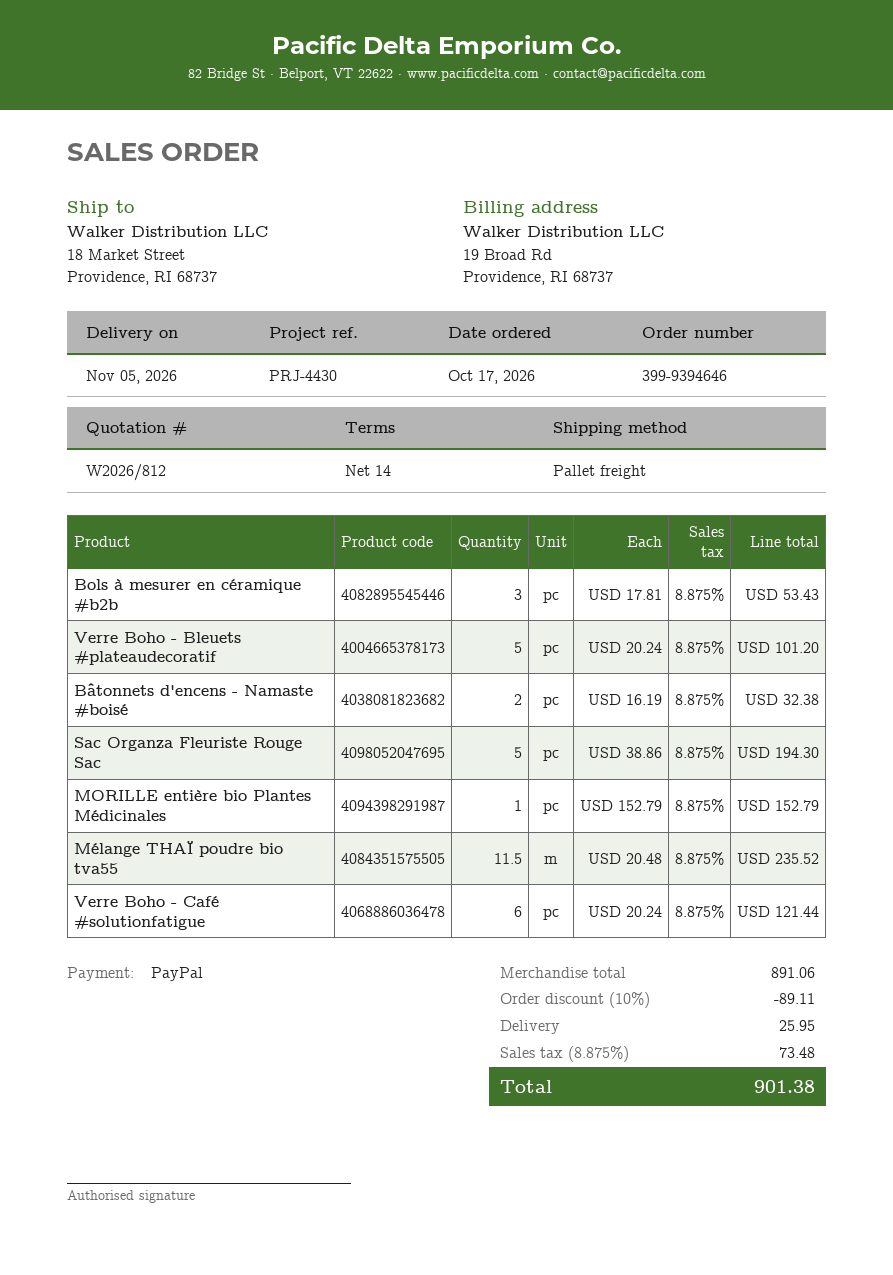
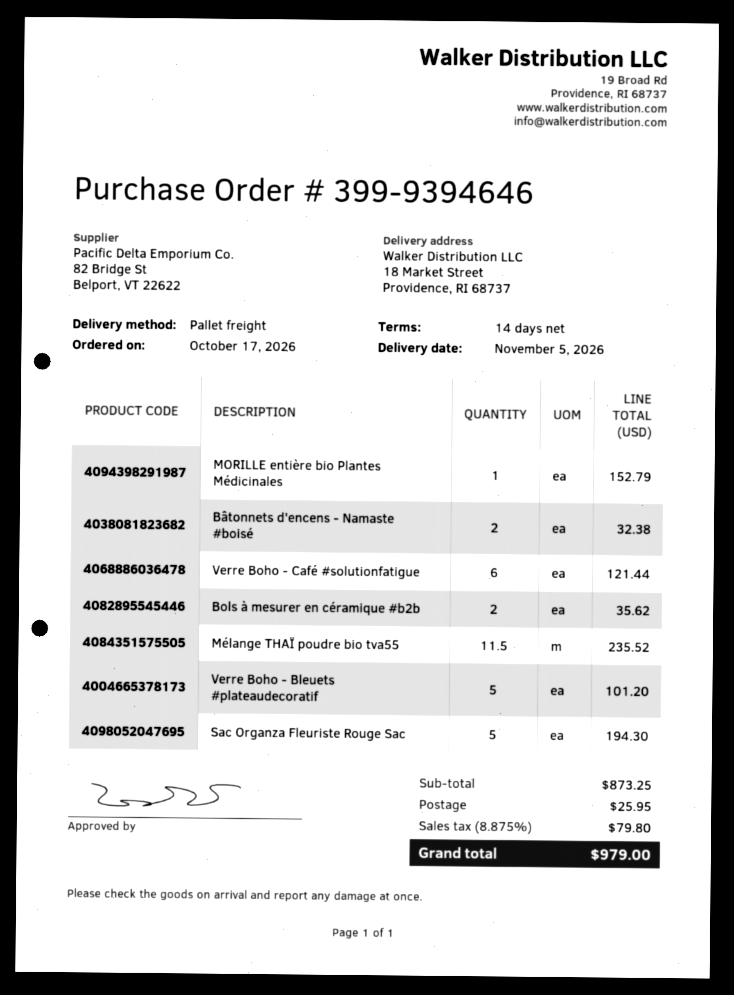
Bols à mesurer en céramique #b2b: 3 for 53.43 -> 2 for 35.62
subtotal: 891.06 -> 873.25
discount: 10% = 89.11 -> none
tax: 8.875% = 73.48 -> 8.875% = 79.80
total: 901.38 -> 979.00

